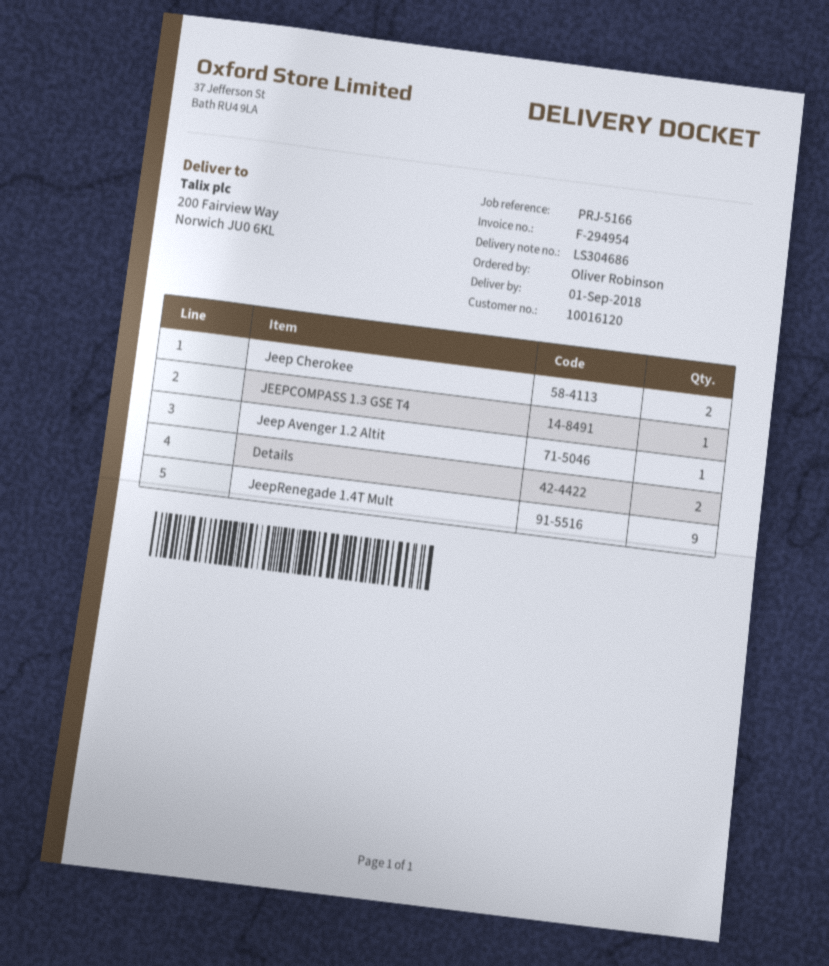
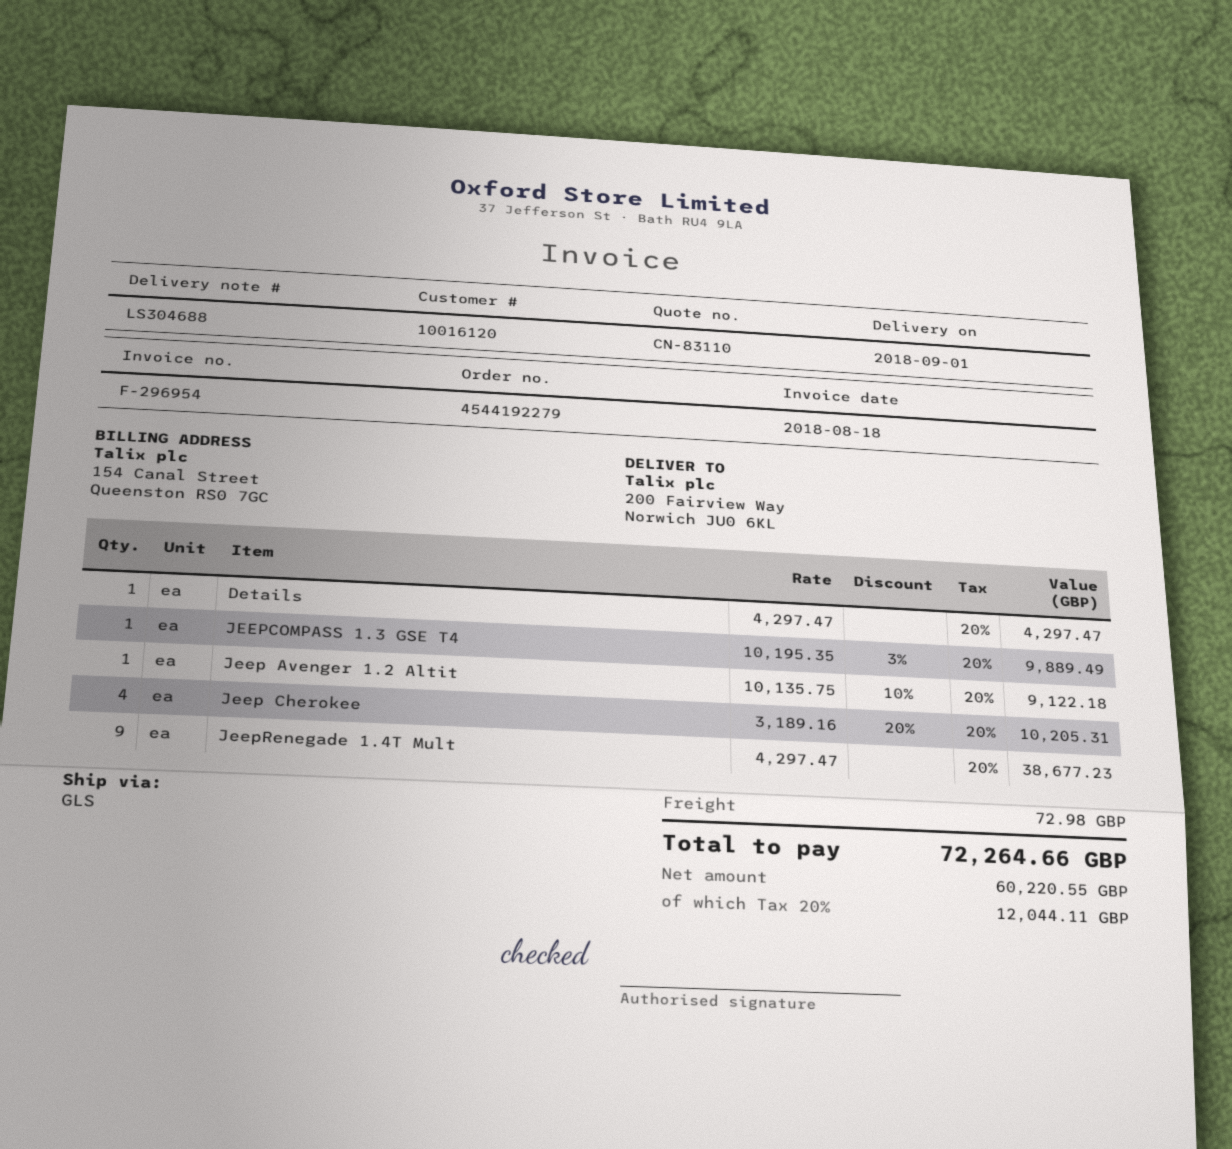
delivery note number: LS304686 -> LS304688
invoice number: F-294954 -> F-296954
Jeep Cherokee: 2 -> 4
Details: 2 -> 1

